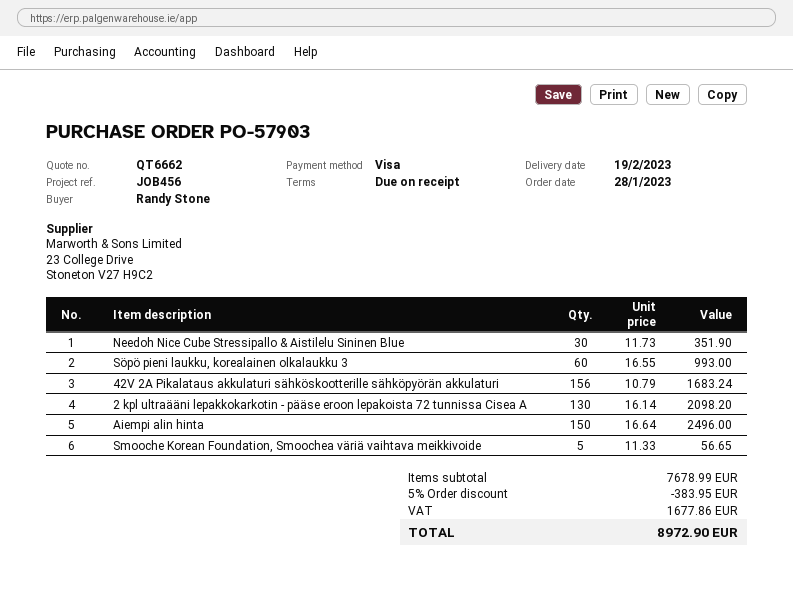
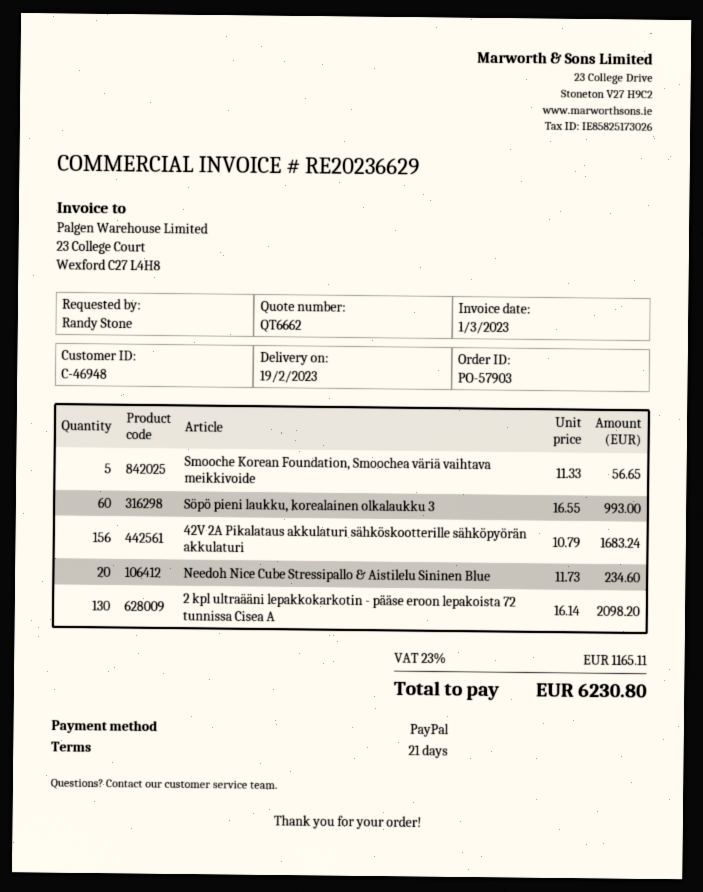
payment terms: on receipt -> 21 days
payment method: Visa -> PayPal
Needoh Nice Cube Stressipallo & Aistilelu Sininen Blue: 30 x 11.73 = 351.90 -> 20 x 11.73 = 234.60
Aiempi alin hinta: 150 x 16.64 = 2496.00 -> none
discount: 5% = 383.95 -> none
tax: 1677.86 -> 1165.11
total: 8972.90 -> 6230.80

